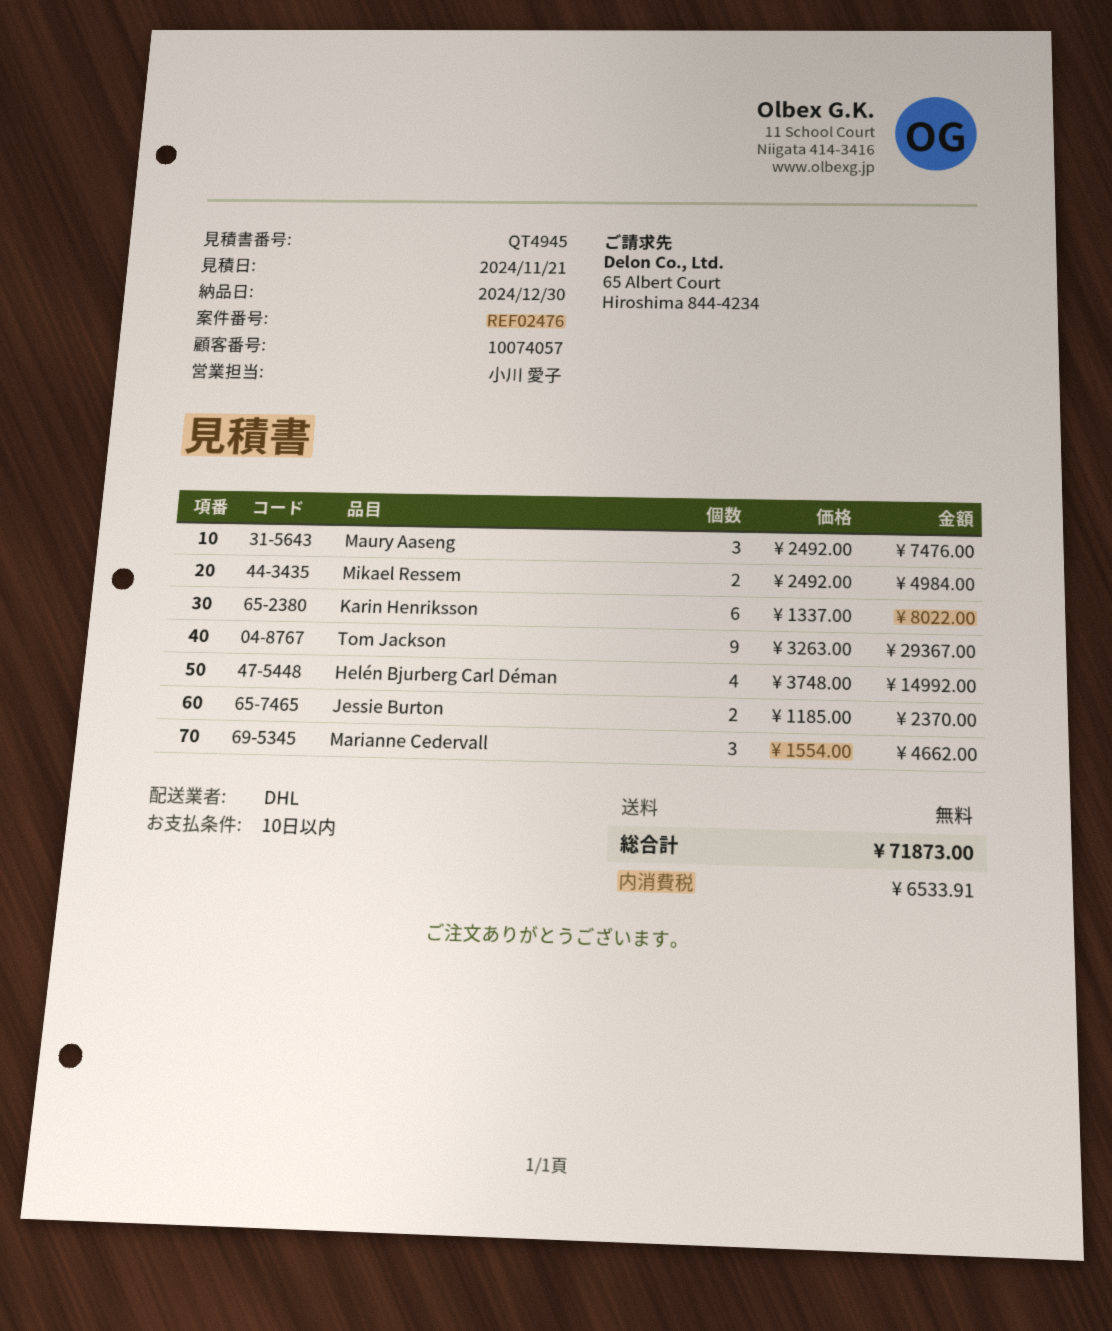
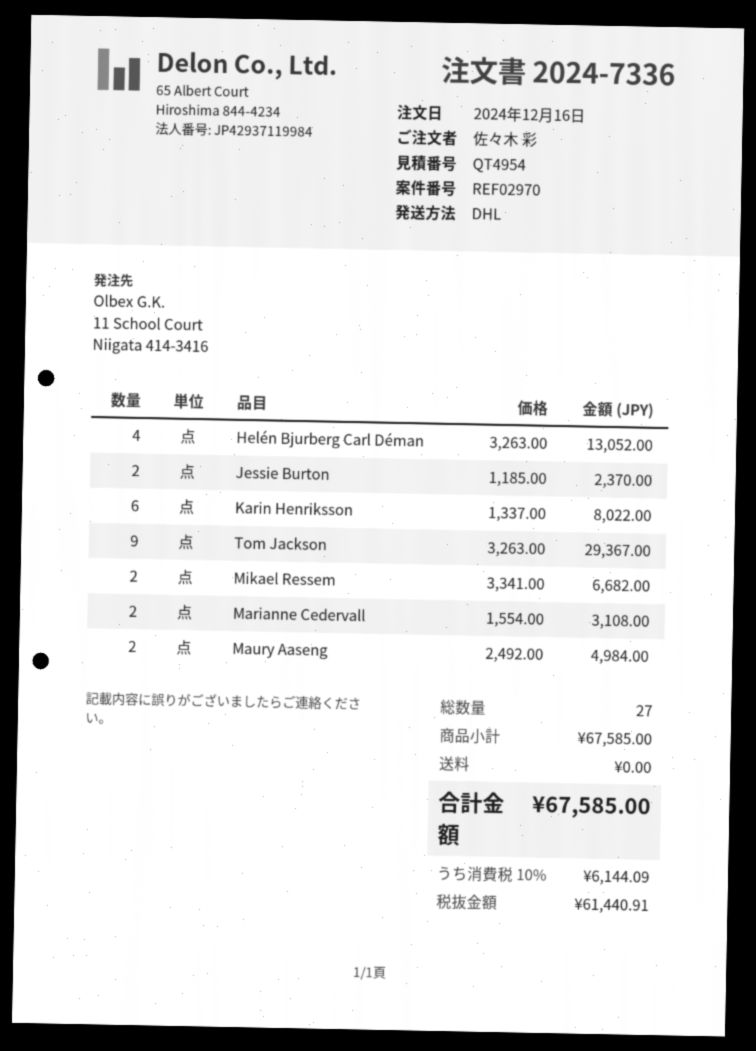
quote number: QT4945 -> QT4954
reference: REF02476 -> REF02970
Maury Aaseng: 3 x 2492.00 = 7476.00 -> 2 x 2492.00 = 4984.00
Mikael Ressem: 2 x 2492.00 = 4984.00 -> 2 x 3341.00 = 6682.00
Helén Bjurberg Carl Déman: 4 x 3748.00 = 14992.00 -> 4 x 3263.00 = 13052.00
Marianne Cedervall: 3 x 1554.00 = 4662.00 -> 2 x 1554.00 = 3108.00
tax: 6533.91 -> 6144.09
total: 71873.00 -> 67585.00

